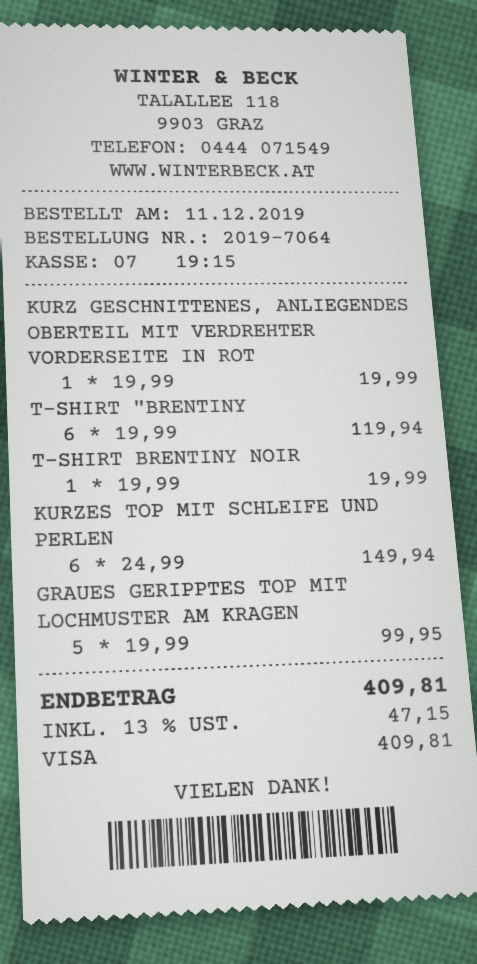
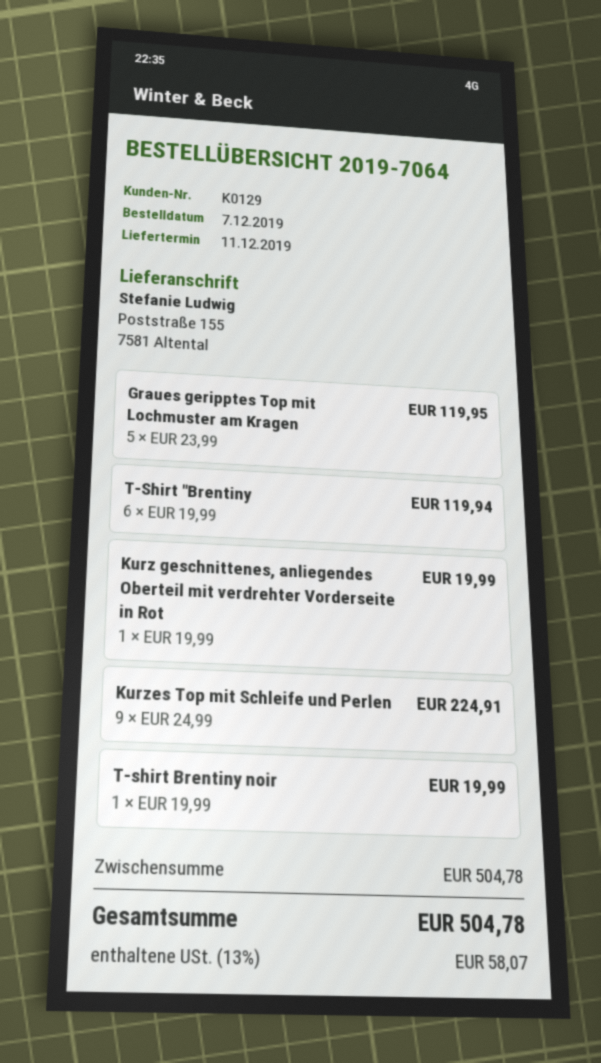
order date: 2019-12-11 -> 2019-12-07
KURZES TOP MIT SCHLEIFE UND PERLEN: 6 x 24.99 = 149.94 -> 9 x 24.99 = 224.91
GRAUES GERIPPTES TOP MIT LOCHMUSTER AM KRAGEN: 5 x 19.99 = 99.95 -> 5 x 23.99 = 119.95
tax: 13% = 47.15 -> 13% = 58.07
total: 409.81 -> 504.78

